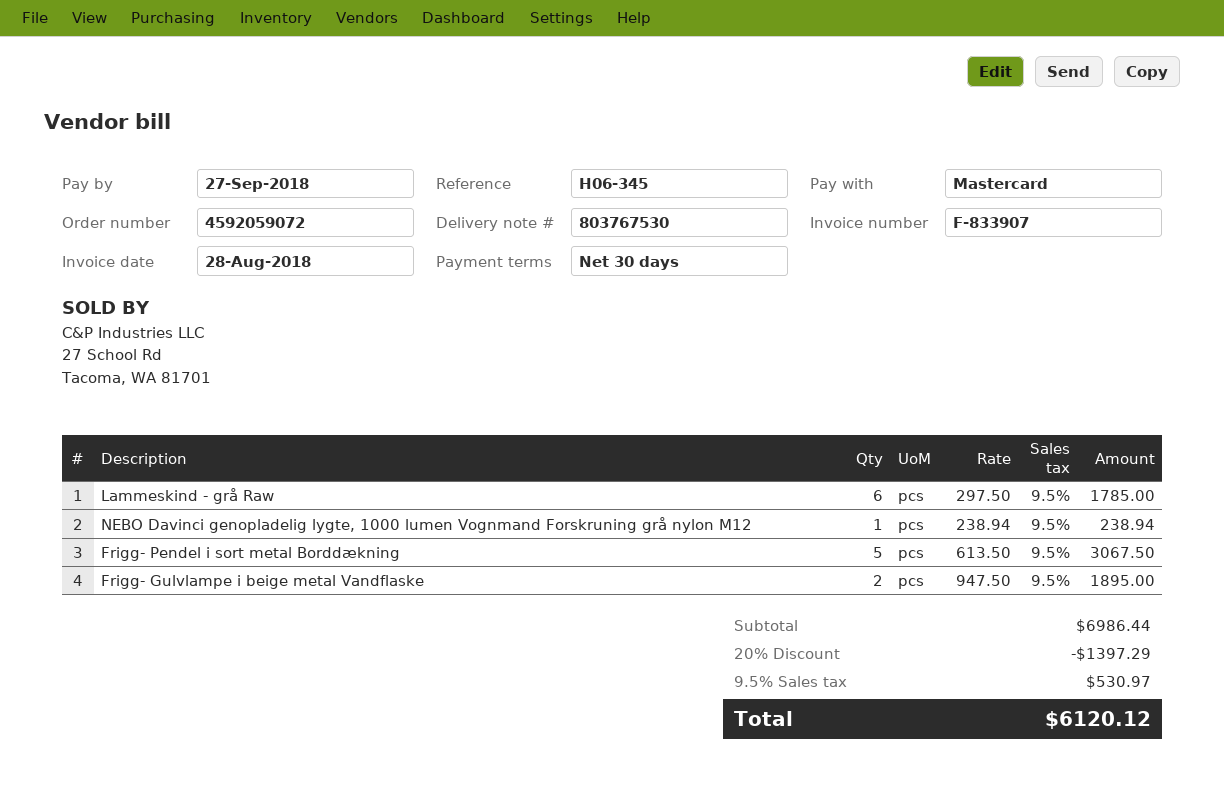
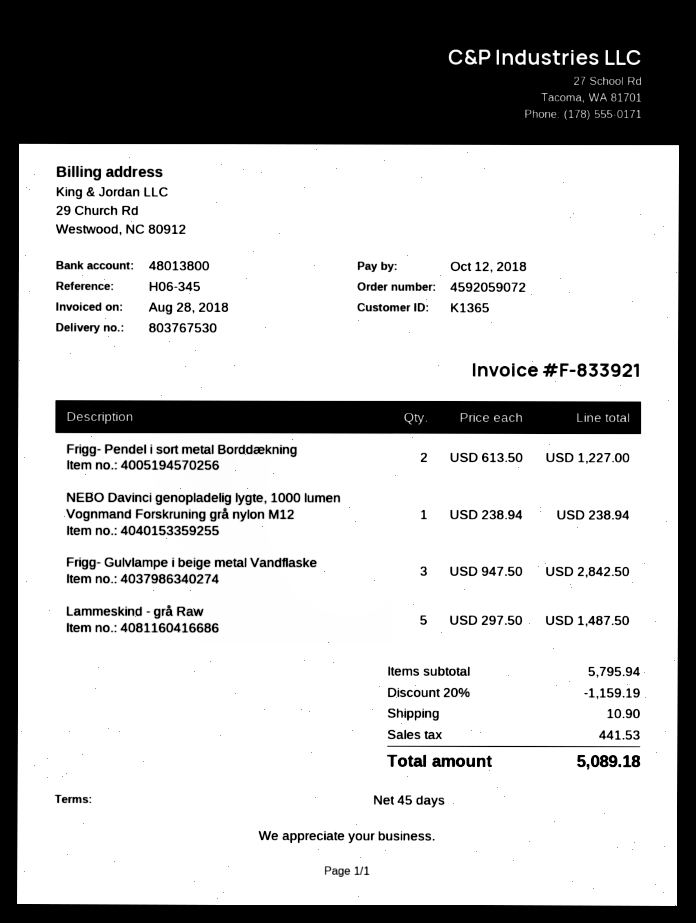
invoice number: F-833907 -> F-833921
payment terms: 30 days -> 45 days
due date: 2018-09-27 -> 2018-10-12
Lammeskind - grå Raw: 6 x 297.50 = 1785.00 -> 5 x 297.50 = 1487.50
Frigg- Pendel i sort metal Borddækning: 5 x 613.50 = 3067.50 -> 2 x 613.50 = 1227.00
Frigg- Gulvlampe i beige metal Vandflaske: 2 x 947.50 = 1895.00 -> 3 x 947.50 = 2842.50
subtotal: 6986.44 -> 5795.94
discount: 20% = 1397.29 -> 20% = 1159.19
shipping: none -> 10.90
tax: 530.97 -> 441.53
total: 6120.12 -> 5089.18

